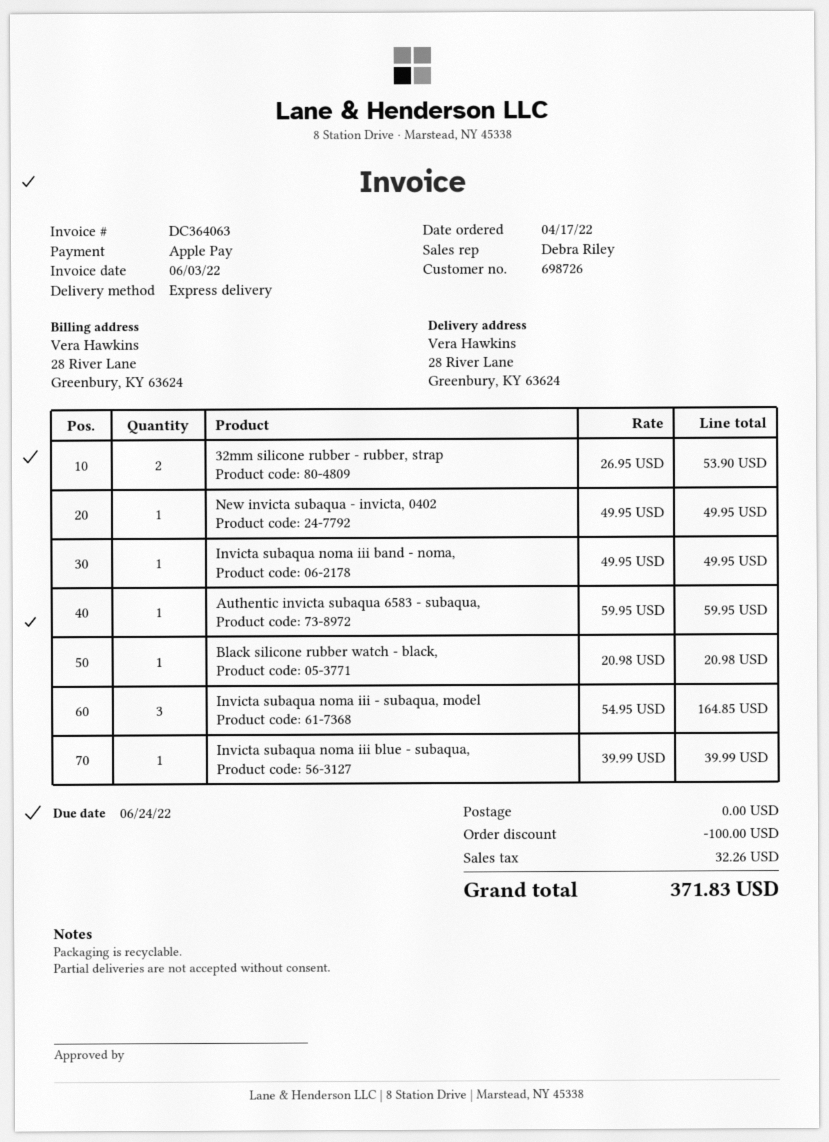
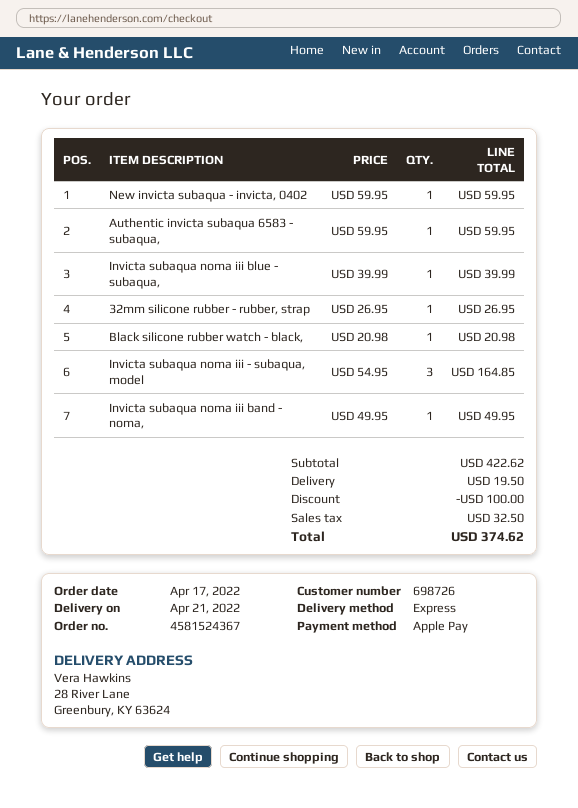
32mm silicone rubber - rubber, strap: 2 x 26.95 = 53.90 -> 1 x 26.95 = 26.95
New invicta subaqua - invicta, 0402: 1 x 49.95 = 49.95 -> 1 x 59.95 = 59.95
shipping: 0.00 -> 19.50
tax: 32.26 -> 32.50
total: 371.83 -> 374.62

